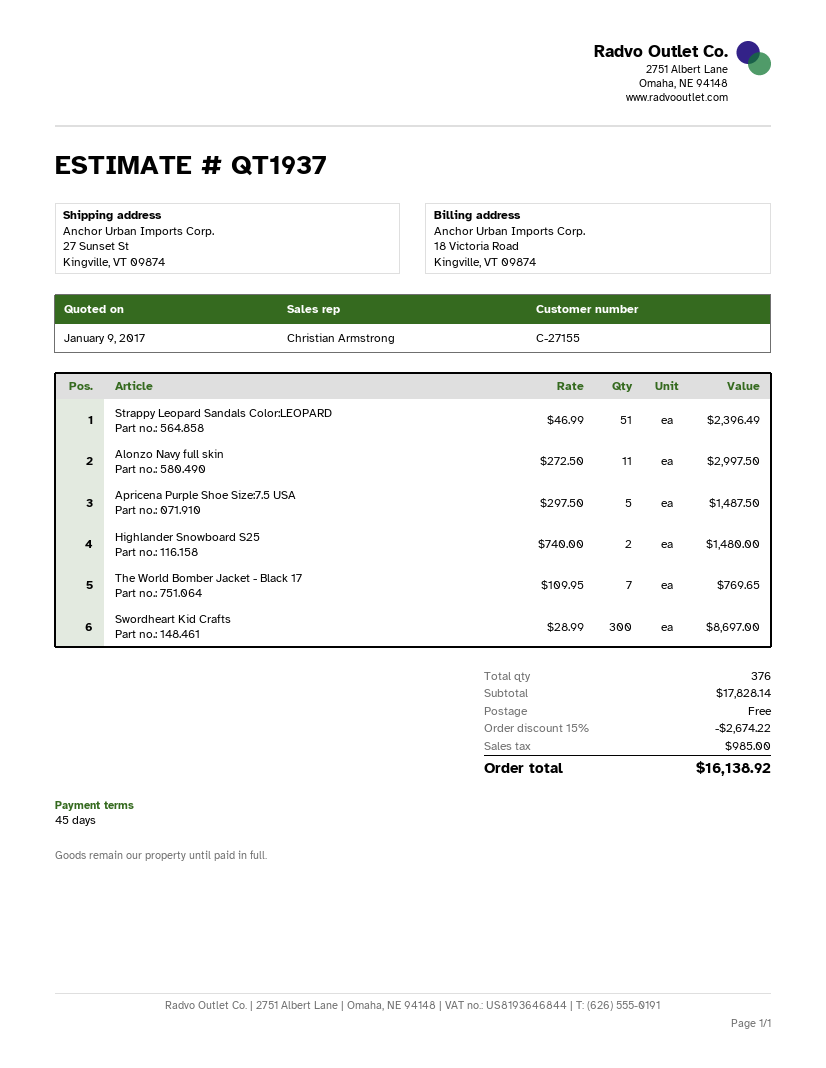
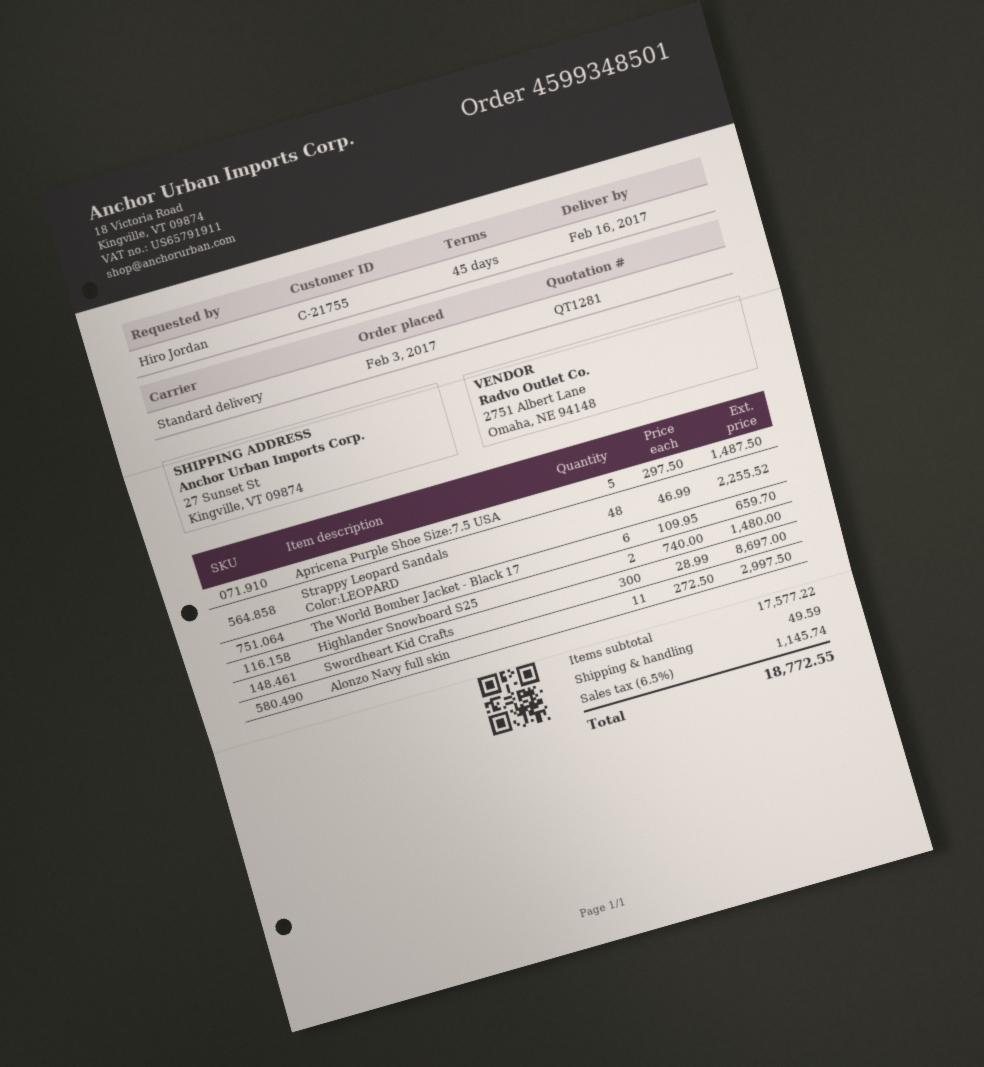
quote number: QT1937 -> QT1281
customer number: C-27155 -> C-21755
Strappy Leopard Sandals Color:LEOPARD: 51 x 46.99 = 2396.49 -> 48 x 46.99 = 2255.52
The World Bomber Jacket - Black 17: 7 x 109.95 = 769.65 -> 6 x 109.95 = 659.70
subtotal: 17828.14 -> 17577.22
discount: 15% = 2674.22 -> none
shipping: 0.00 -> 49.59
tax: 985.00 -> 1145.74
total: 16138.92 -> 18772.55

